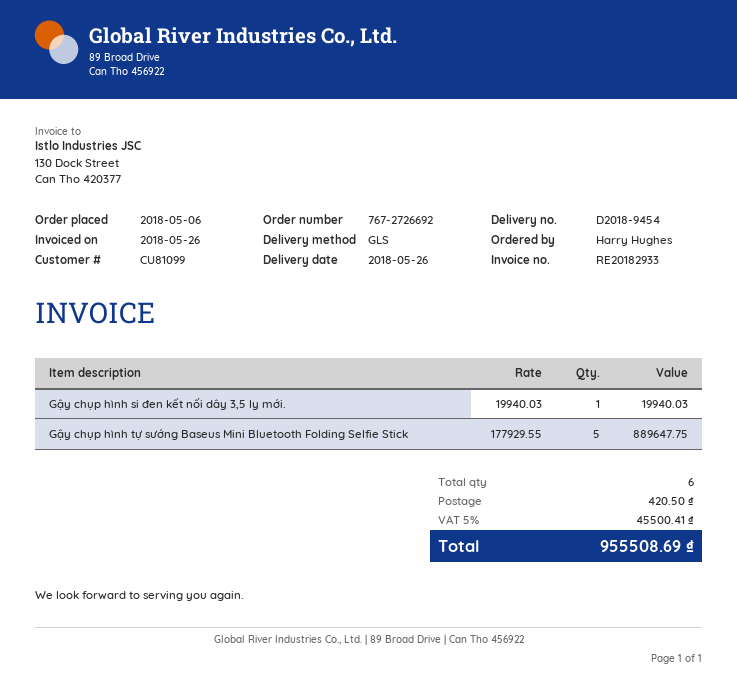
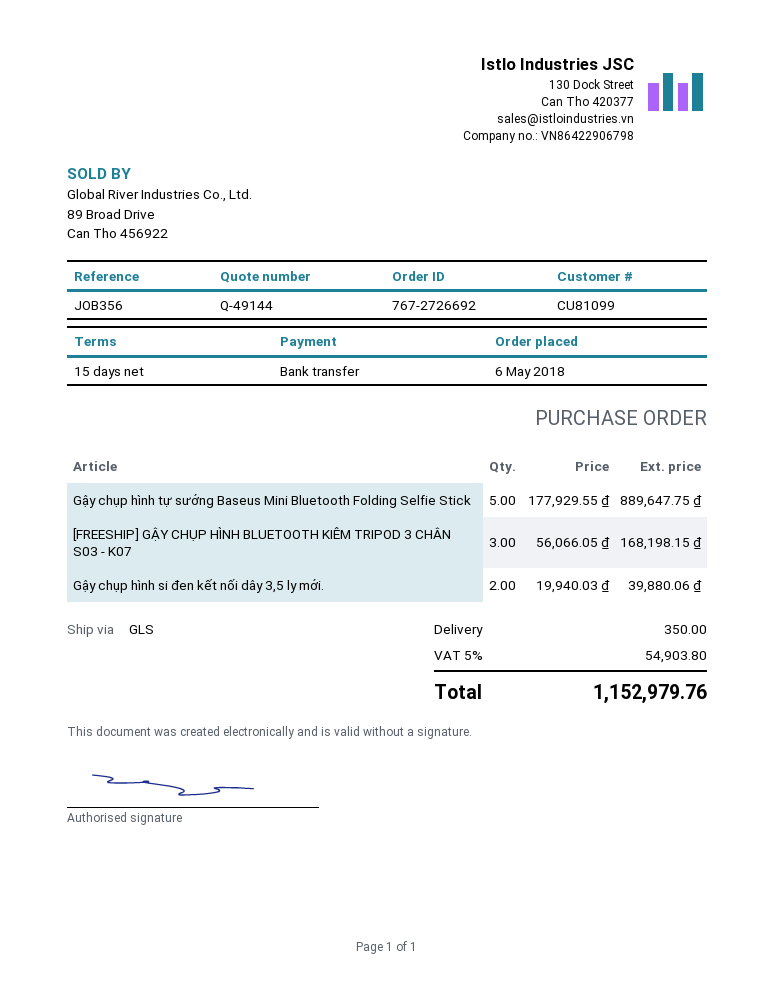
Gậy chụp hình si đen kết nối dây 3,5 ly mới.: 1 x 19940.03 = 19940.03 -> 2 x 19940.03 = 39880.06
[FREESHIP] GẬY CHỤP HÌNH BLUETOOTH KIÊM TRIPOD 3 CHÂN S03 - K07: none -> 3 x 56066.05 = 168198.15
shipping: 420.50 -> 350.00
tax: 5% = 45500.41 -> 5% = 54903.80
total: 955508.69 -> 1152979.76

